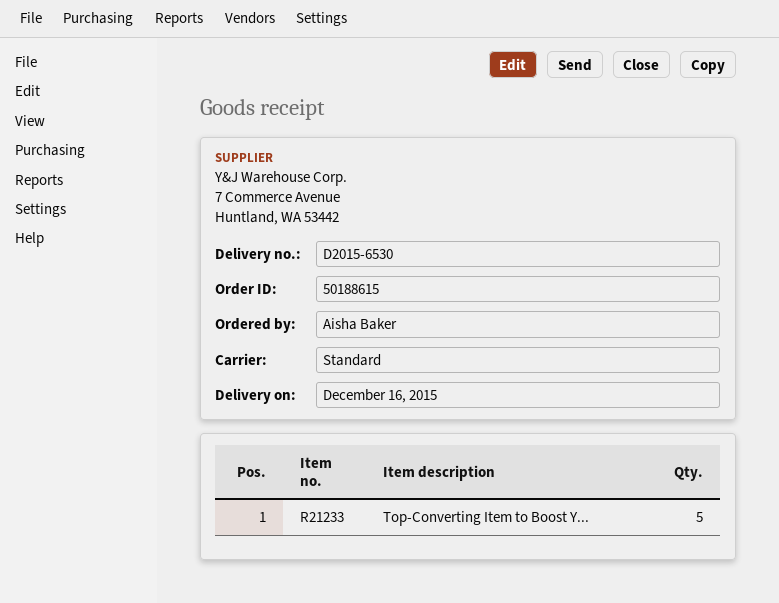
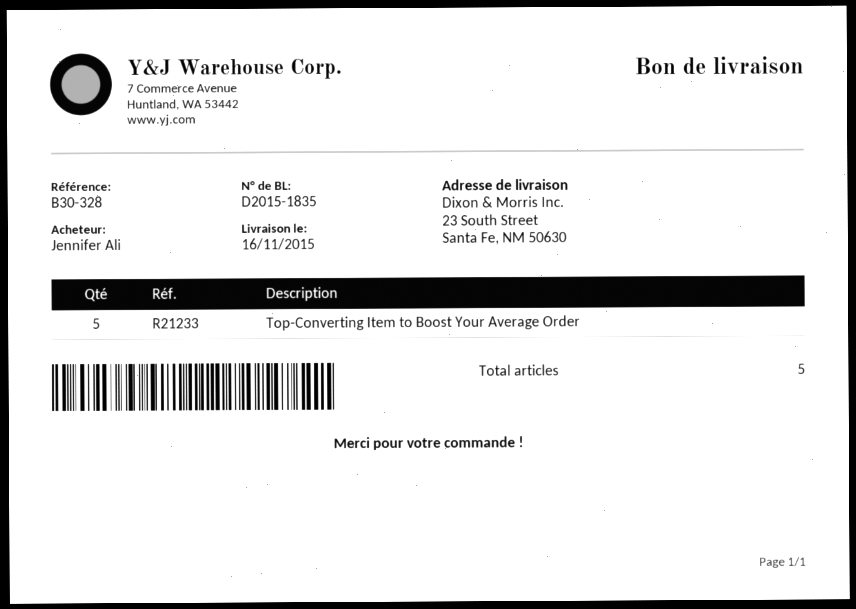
delivery note number: D2015-6530 -> D2015-1835
delivery date: 2015-12-16 -> 2015-11-16
ordered by: Aisha Baker -> Jennifer Ali

